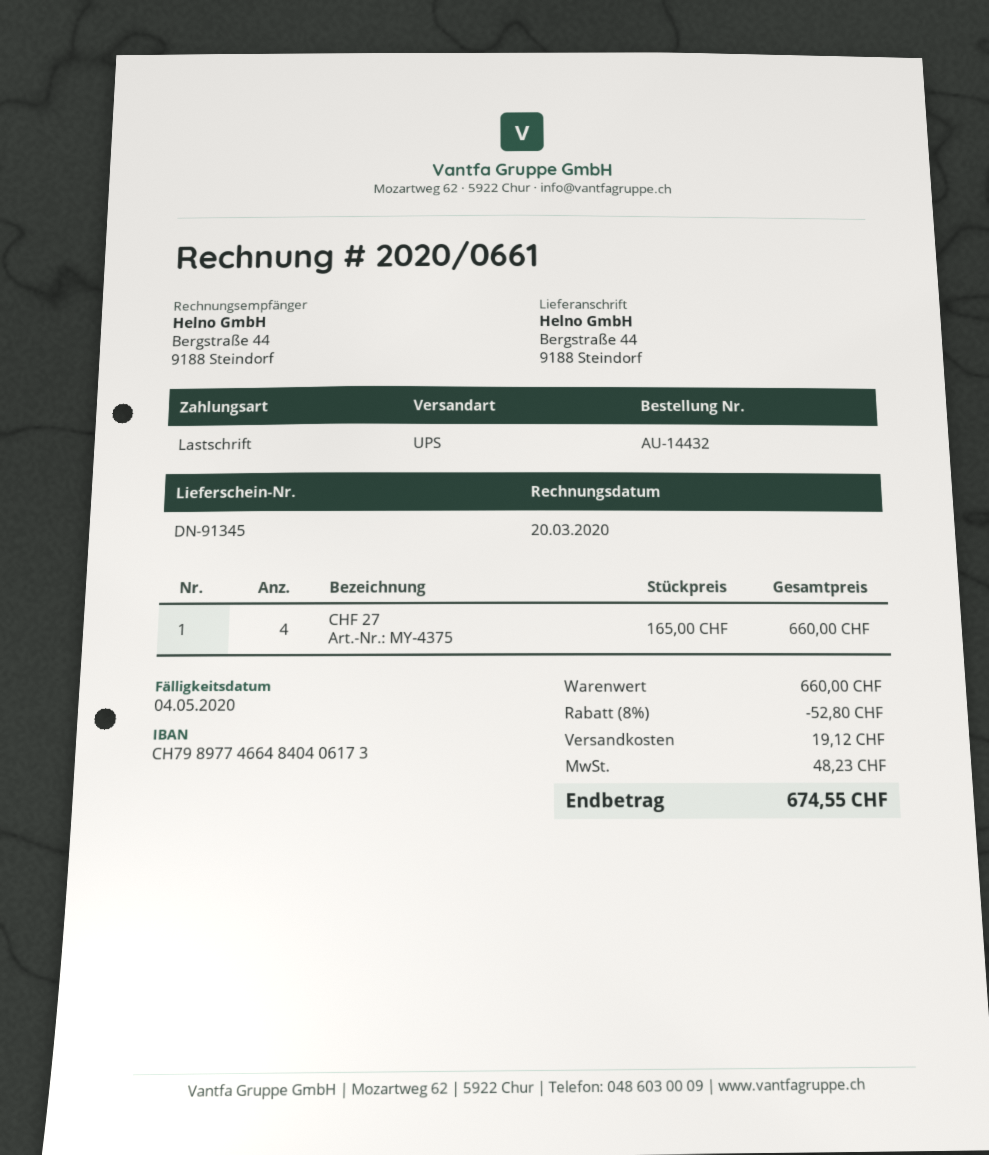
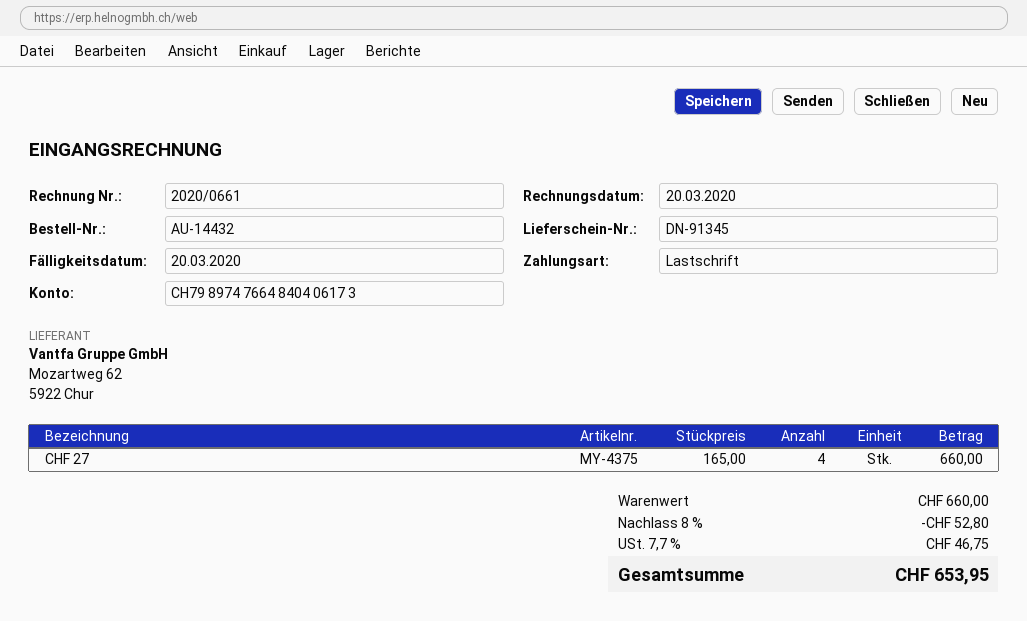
due date: 2020-05-04 -> 2020-03-20
bank account: CH7989774664840406173 -> CH7989747664840406173
shipping: 19.12 -> none
tax: 48.23 -> 46.75
total: 674.55 -> 653.95

